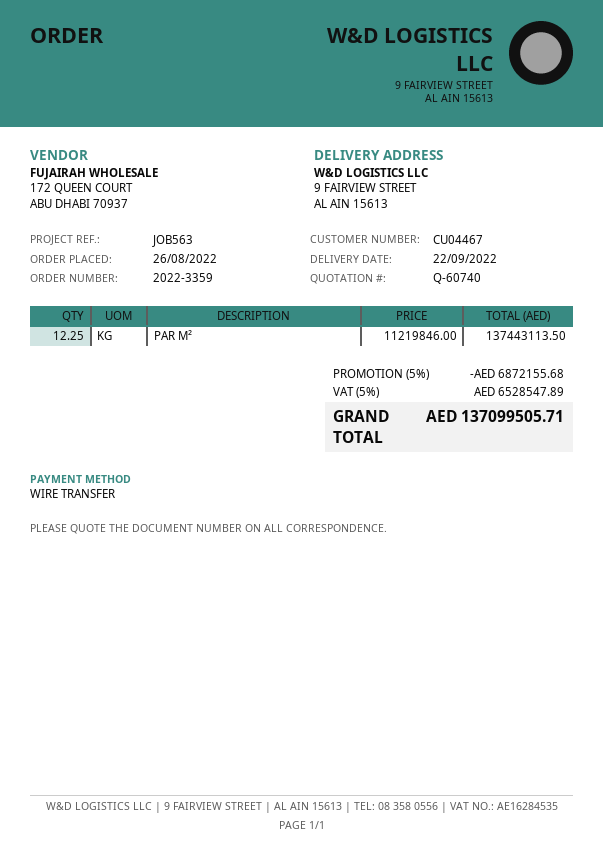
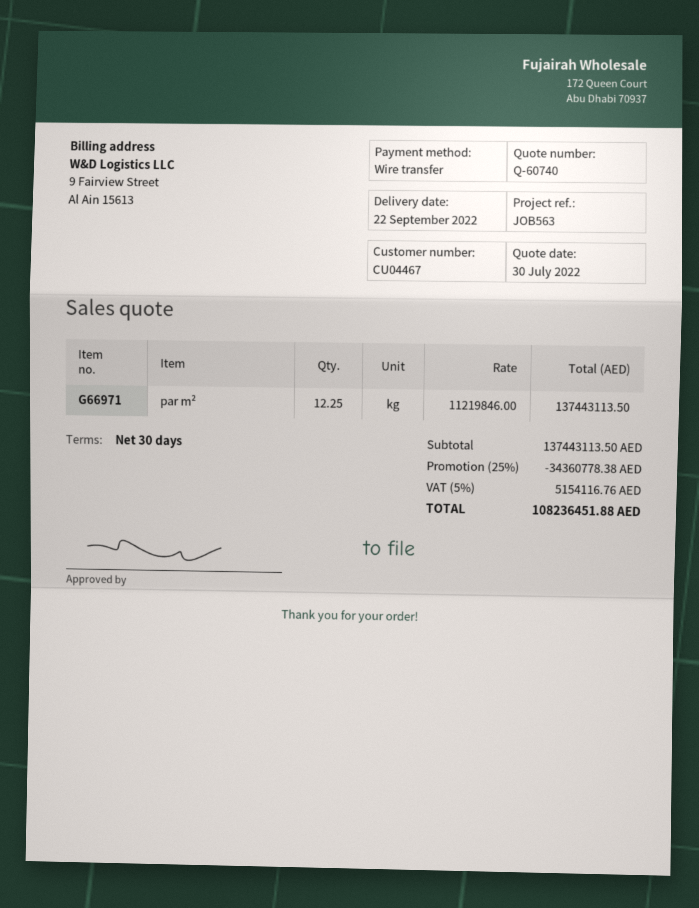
discount: 5% = 6872155.68 -> 25% = 34360778.38
tax: 5% = 6528547.89 -> 5% = 5154116.76
total: 137099505.71 -> 108236451.88

